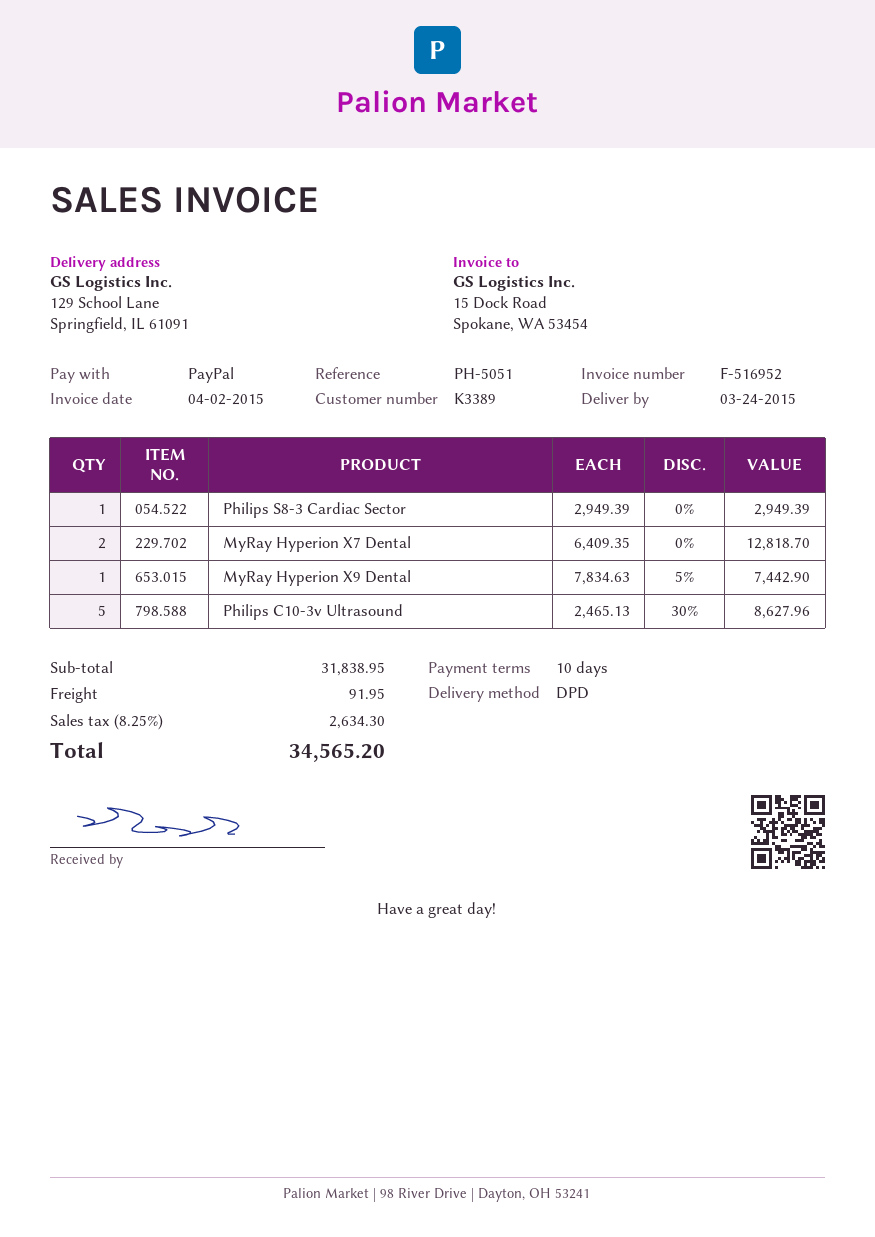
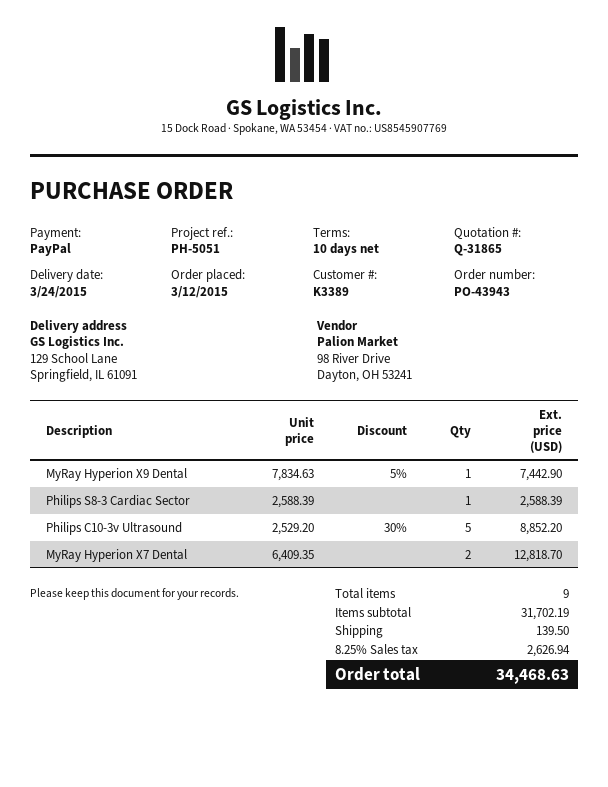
Philips S8-3 Cardiac Sector: 1 x 2949.39 = 2949.39 -> 1 x 2588.39 = 2588.39
Philips C10-3v Ultrasound: 5 x 2465.13 - 30% = 8627.96 -> 5 x 2529.20 - 30% = 8852.20
subtotal: 31838.95 -> 31702.19
shipping: 91.95 -> 139.50
tax: 8.25% = 2634.30 -> 8.25% = 2626.94
total: 34565.20 -> 34468.63

